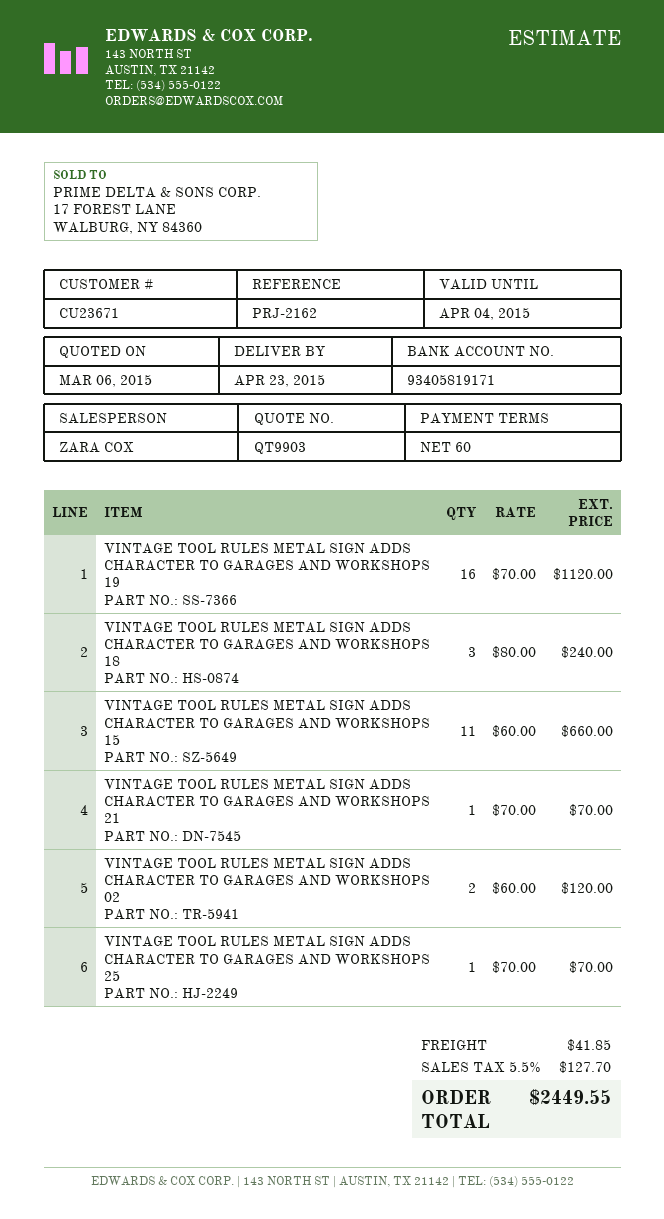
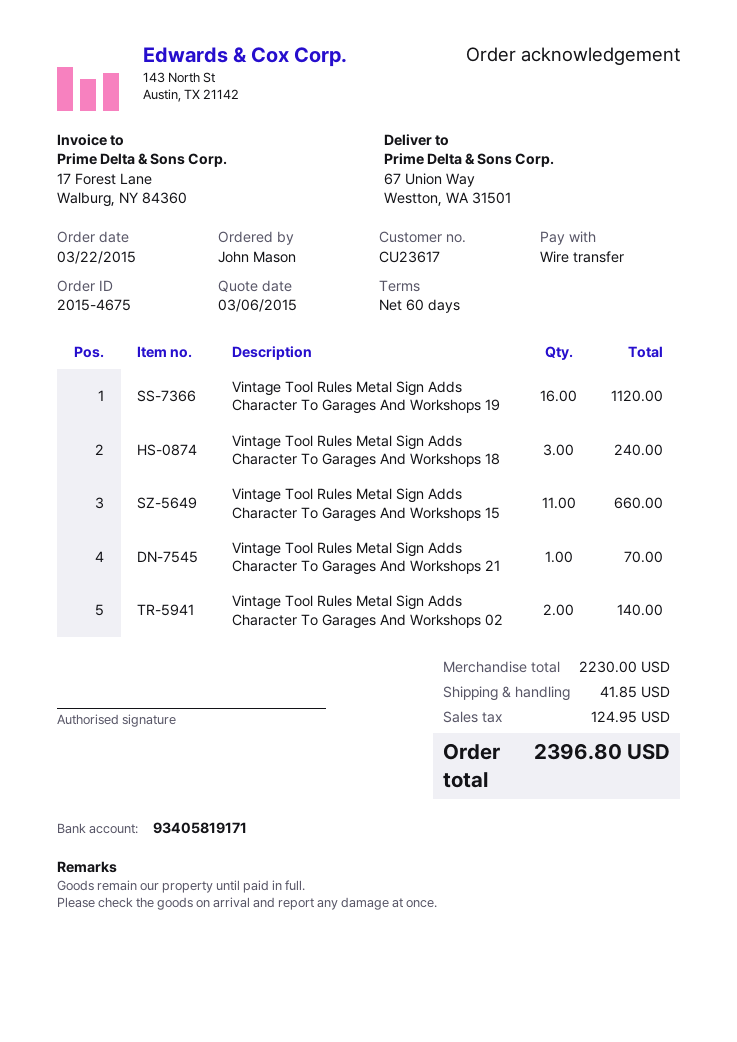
customer number: CU23671 -> CU23617
VINTAGE TOOL RULES METAL SIGN ADDS CHARACTER TO GARAGES AND WORKSHOPS 02: 2 for 120.00 -> 2 for 140.00
VINTAGE TOOL RULES METAL SIGN ADDS CHARACTER TO GARAGES AND WORKSHOPS 25: 1 for 70.00 -> none
tax: 127.70 -> 124.95
total: 2449.55 -> 2396.80

